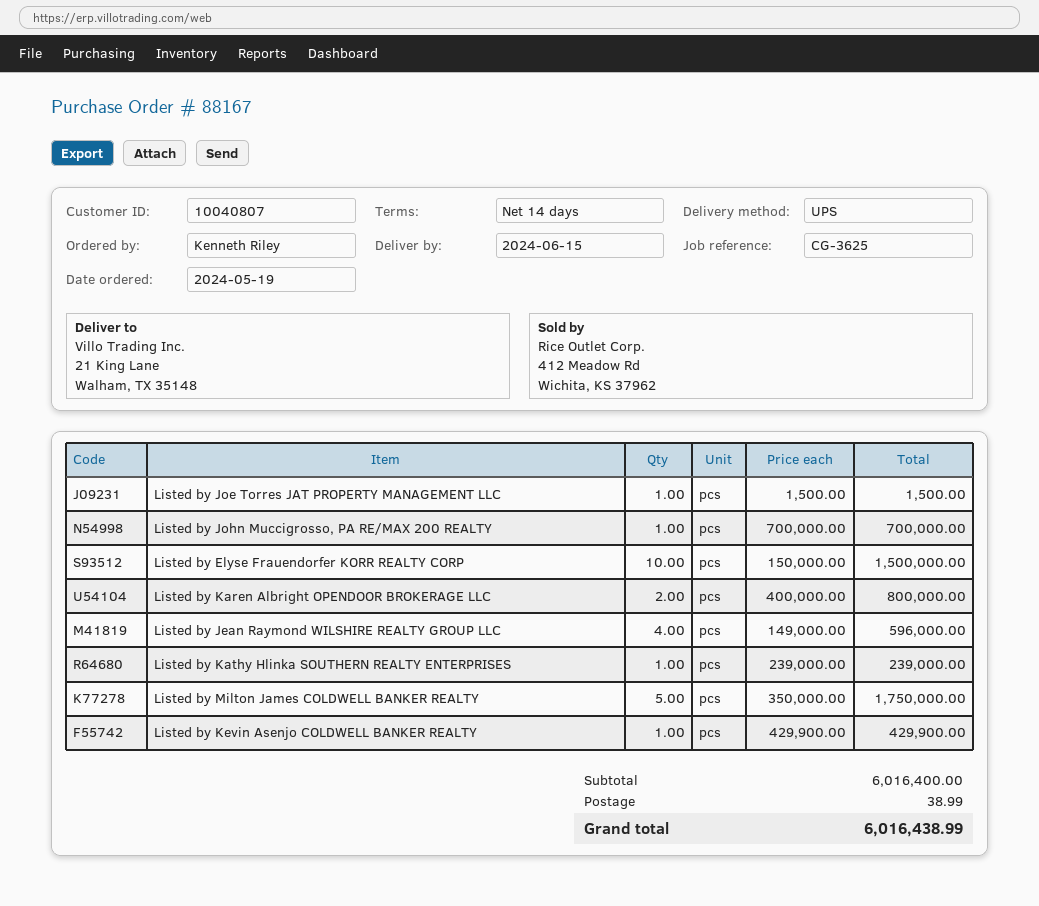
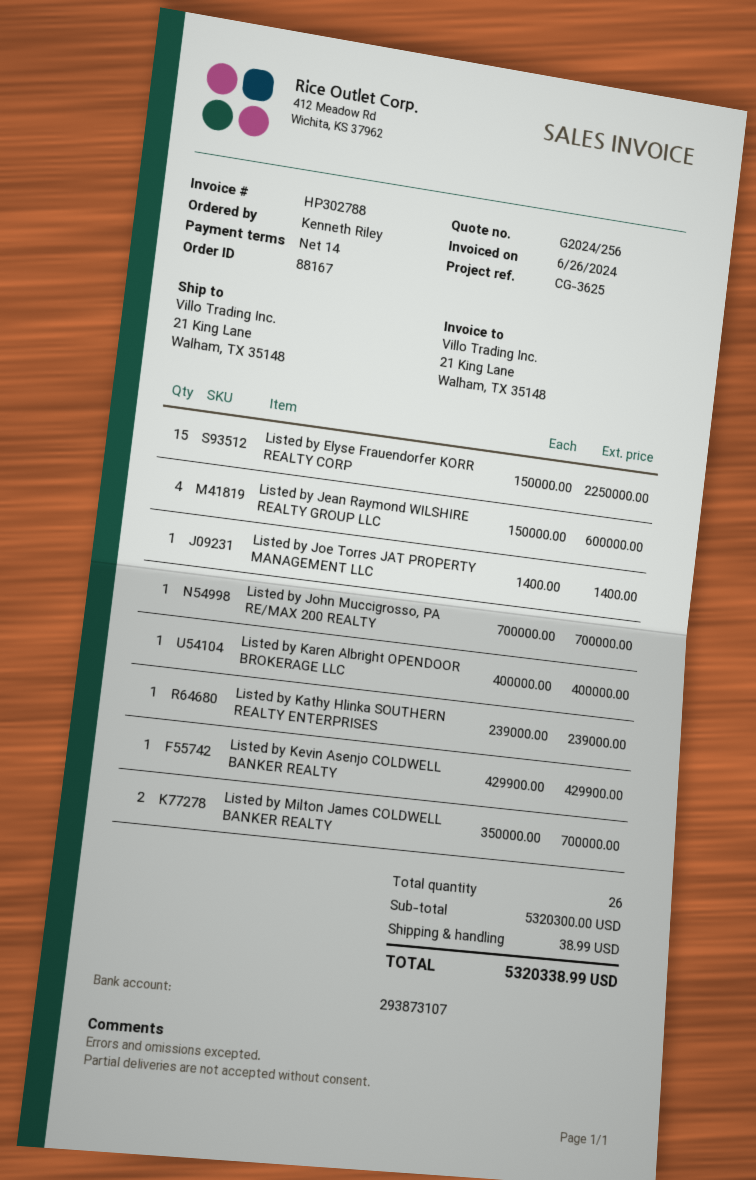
Listed by Joe Torres JAT PROPERTY MANAGEMENT LLC: 1 x 1500.00 = 1500.00 -> 1 x 1400.00 = 1400.00
Listed by Elyse Frauendorfer KORR REALTY CORP: 10 x 150000.00 = 1500000.00 -> 15 x 150000.00 = 2250000.00
Listed by Karen Albright OPENDOOR BROKERAGE LLC: 2 x 400000.00 = 800000.00 -> 1 x 400000.00 = 400000.00
Listed by Jean Raymond WILSHIRE REALTY GROUP LLC: 4 x 149000.00 = 596000.00 -> 4 x 150000.00 = 600000.00
Listed by Milton James COLDWELL BANKER REALTY: 5 x 350000.00 = 1750000.00 -> 2 x 350000.00 = 700000.00
subtotal: 6016400.00 -> 5320300.00
total: 6016438.99 -> 5320338.99

